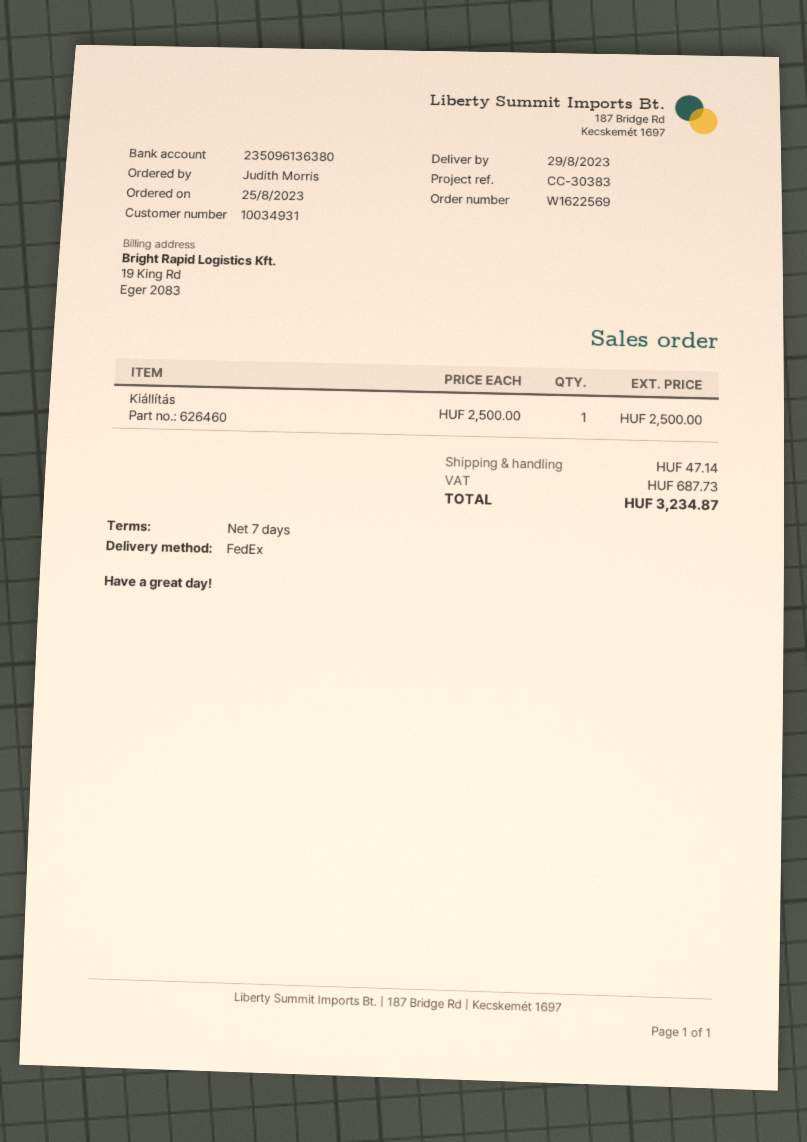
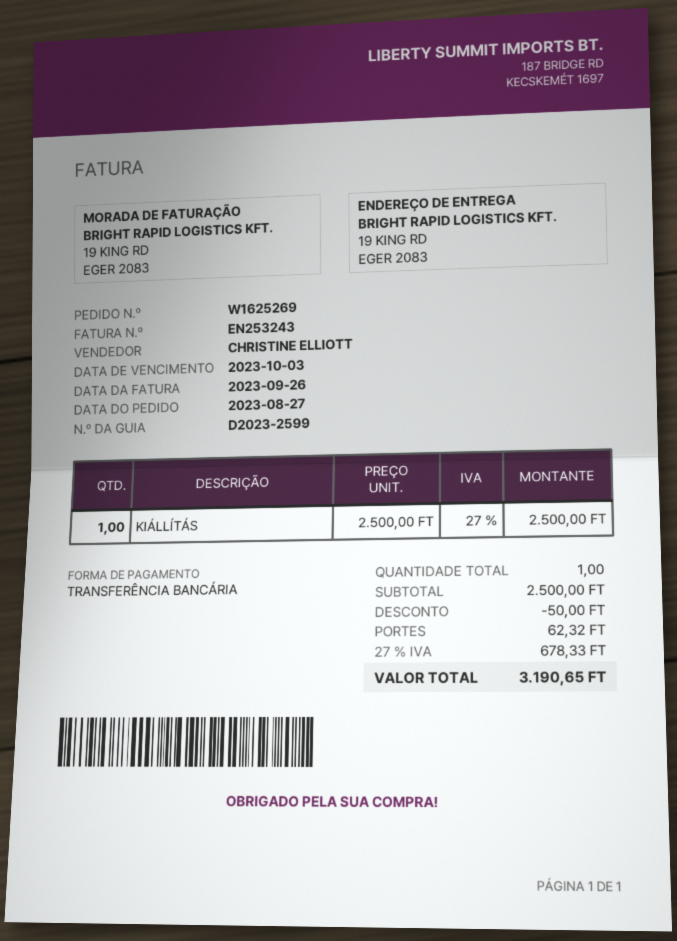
order number: W1622569 -> W1625269
order date: 2023-08-25 -> 2023-08-27
discount: none -> 50.00
shipping: 47.14 -> 62.32
tax: 687.73 -> 678.33
total: 3234.87 -> 3190.65

